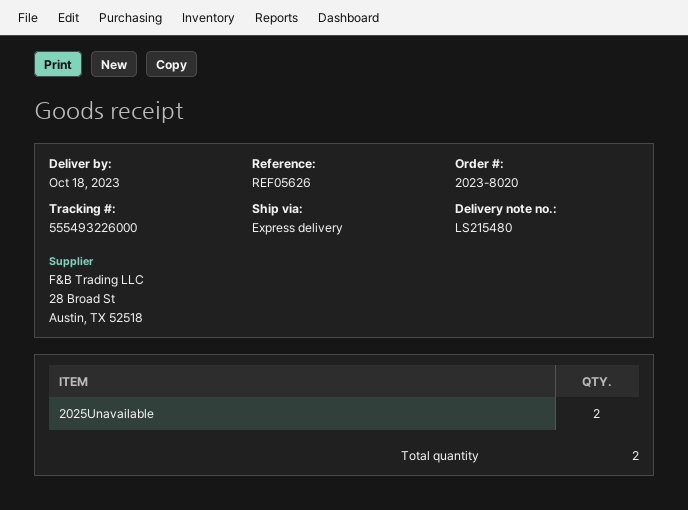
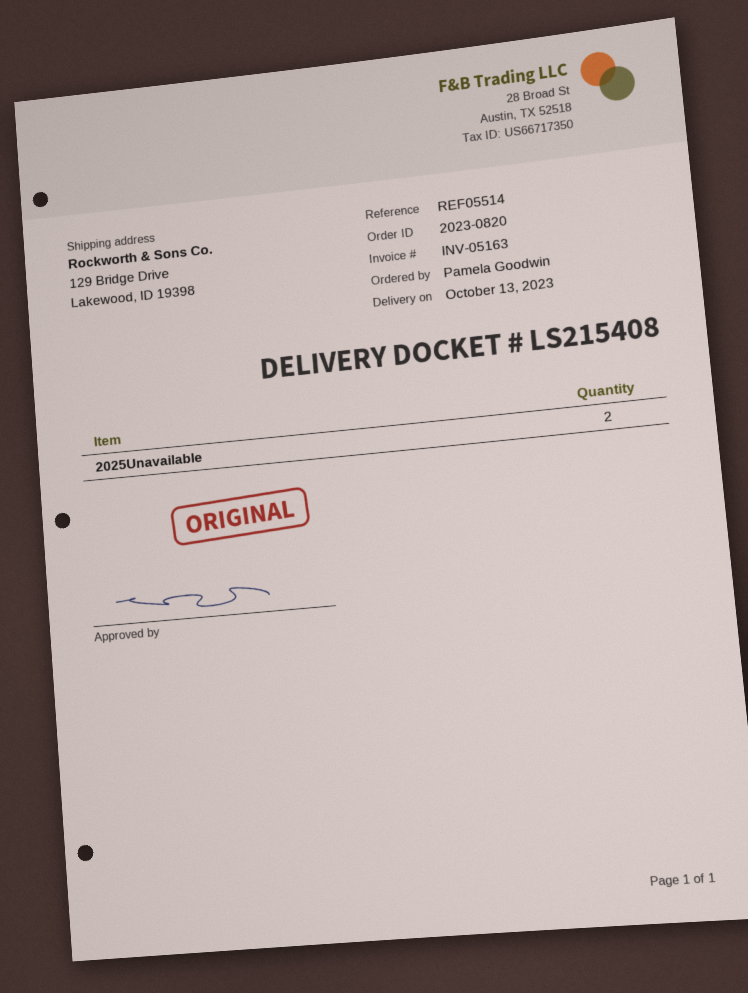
order number: 2023-8020 -> 2023-0820
delivery note number: LS215480 -> LS215408
delivery date: 2023-10-18 -> 2023-10-13
reference: REF05626 -> REF05514

